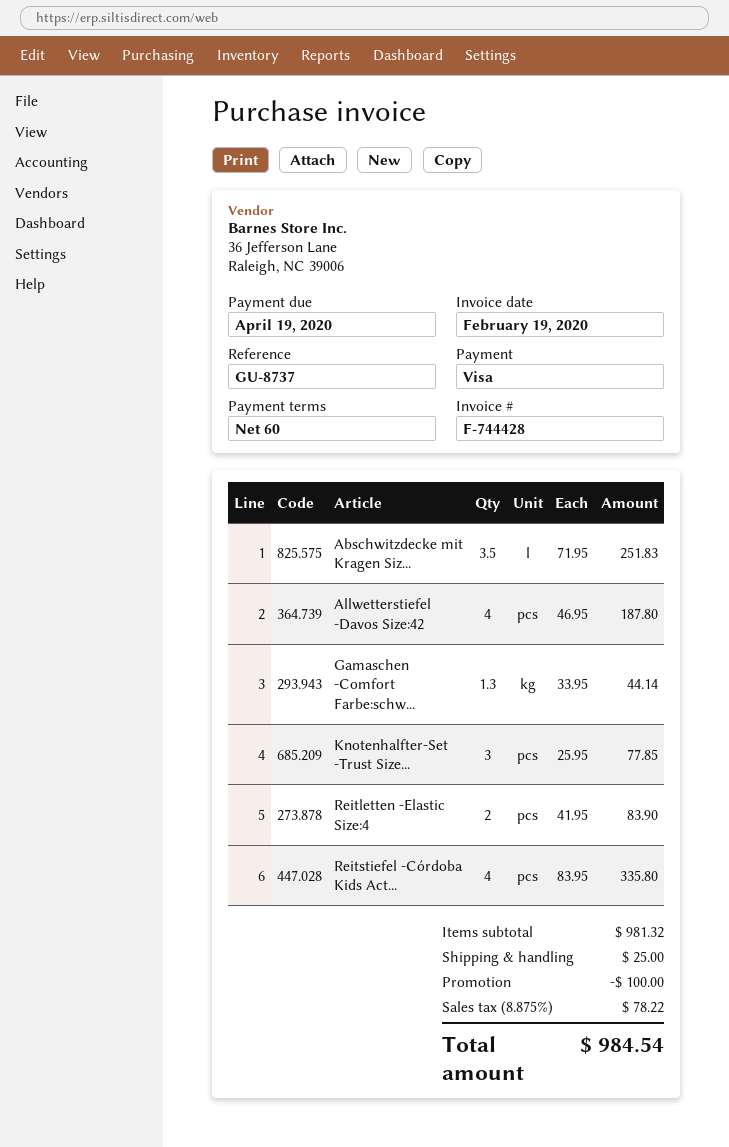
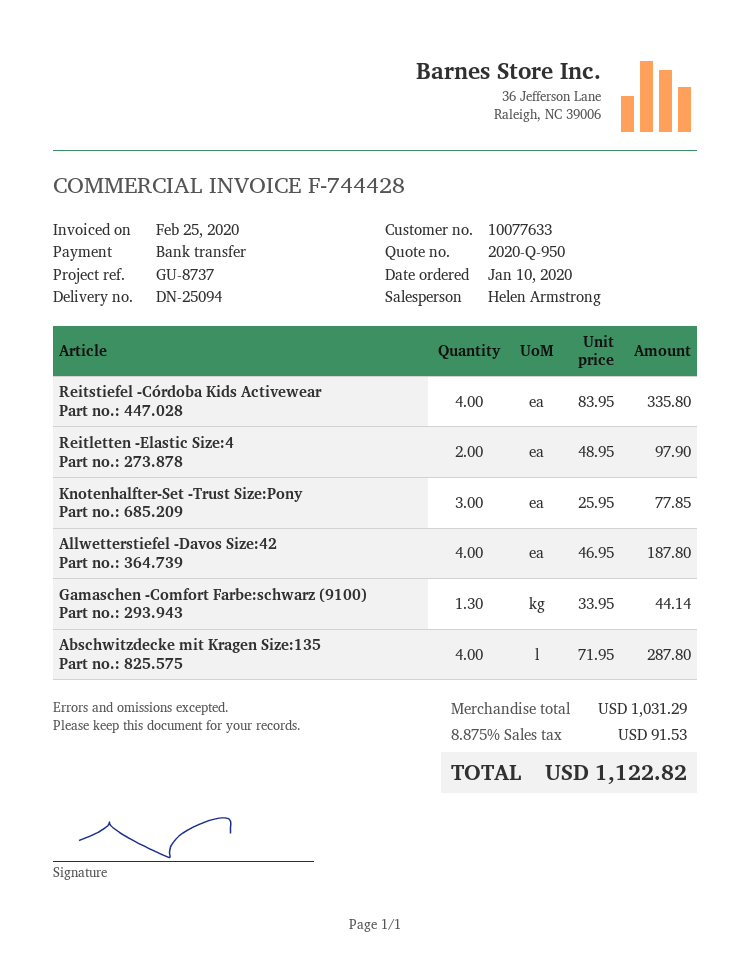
invoice date: 2020-02-19 -> 2020-02-25
payment method: Visa -> bank transfer
Abschwitzdecke mit Kragen Siz...: 3.5 x 71.95 = 251.83 -> 4 x 71.95 = 287.80
Reitletten -Elastic Size:4: 2 x 41.95 = 83.90 -> 2 x 48.95 = 97.90
subtotal: 981.32 -> 1031.29
discount: 100.00 -> none
shipping: 25.00 -> none
tax: 8.875% = 78.22 -> 8.875% = 91.53
total: 984.54 -> 1122.82

